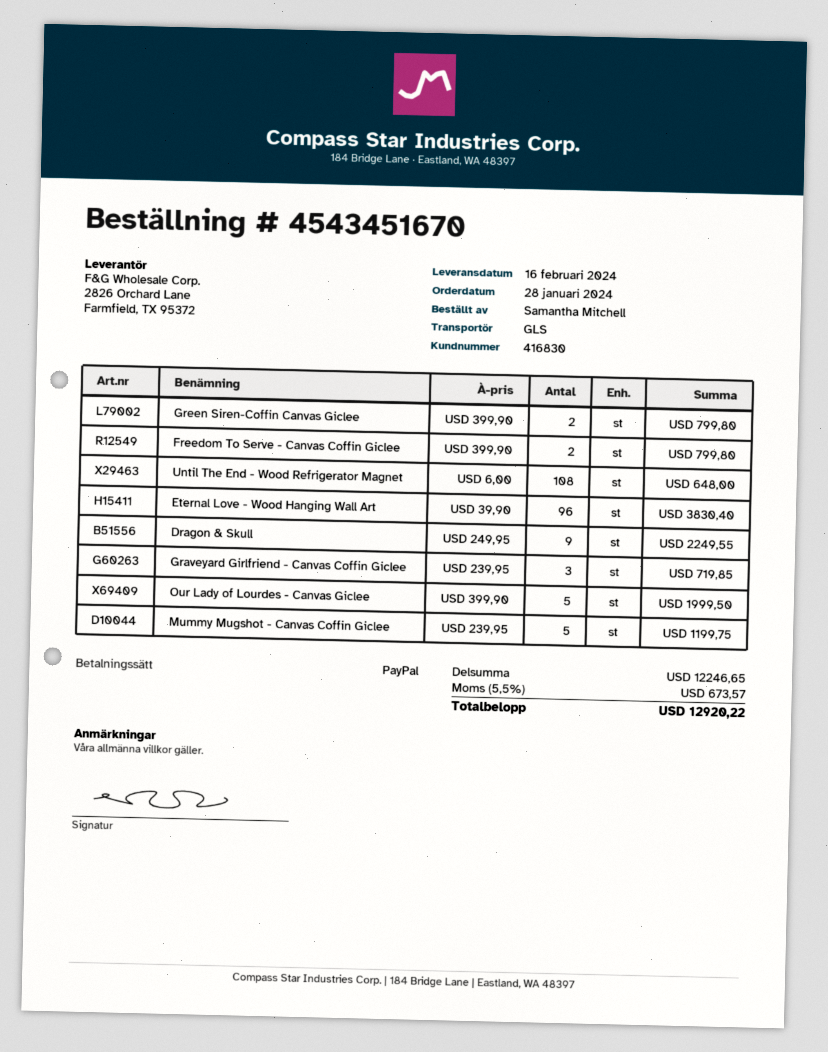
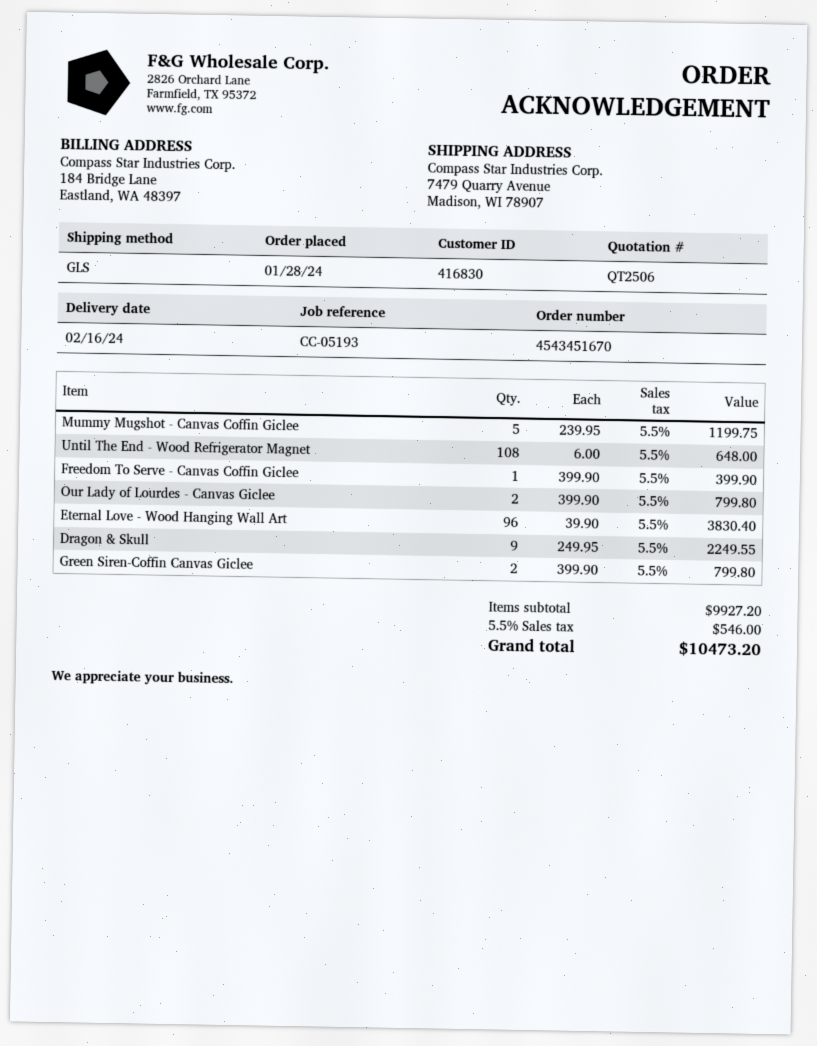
Freedom To Serve - Canvas Coffin Giclee: 2 x 399.90 = 799.80 -> 1 x 399.90 = 399.90
Graveyard Girlfriend - Canvas Coffin Giclee: 3 x 239.95 = 719.85 -> none
Our Lady of Lourdes - Canvas Giclee: 5 x 399.90 = 1999.50 -> 2 x 399.90 = 799.80
subtotal: 12246.65 -> 9927.20
tax: 5.5% = 673.57 -> 5.5% = 546.00
total: 12920.22 -> 10473.20

